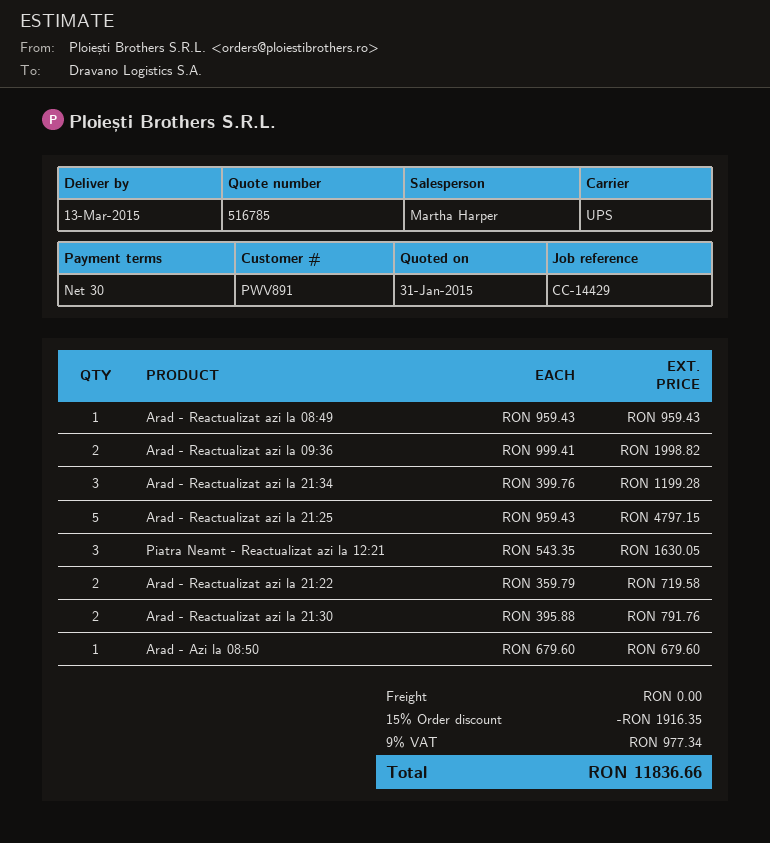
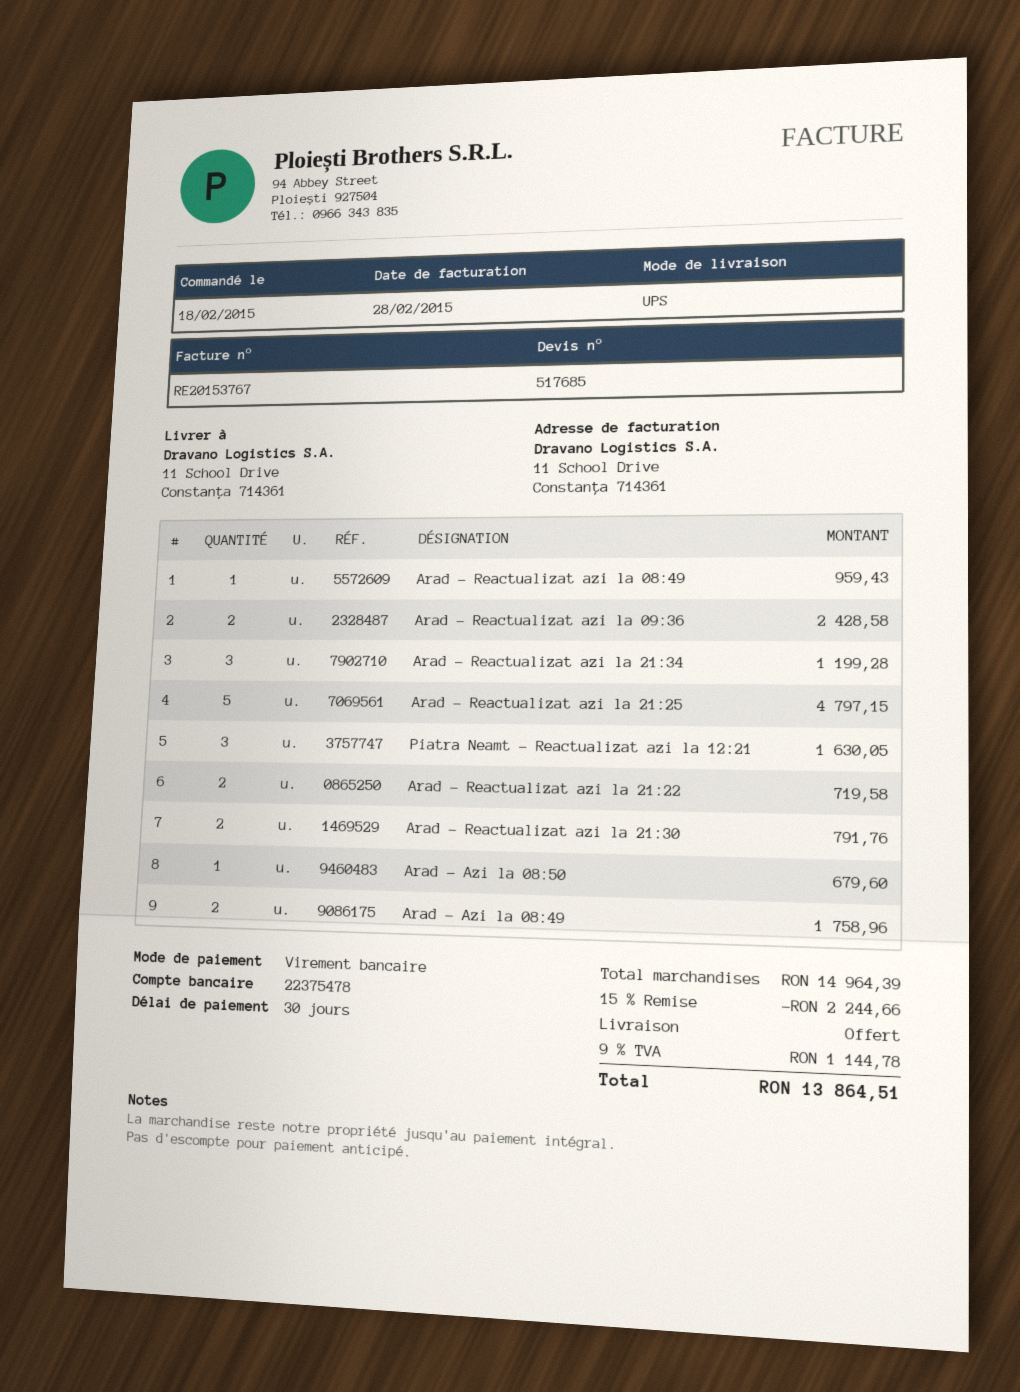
quote number: 516785 -> 517685
Arad - Reactualizat azi la 09:36: 2 for 1998.82 -> 2 for 2428.58
Arad - Azi la 08:49: none -> 2 for 1758.96
discount: 15% = 1916.35 -> 15% = 2244.66
tax: 9% = 977.34 -> 9% = 1144.78
total: 11836.66 -> 13864.51

